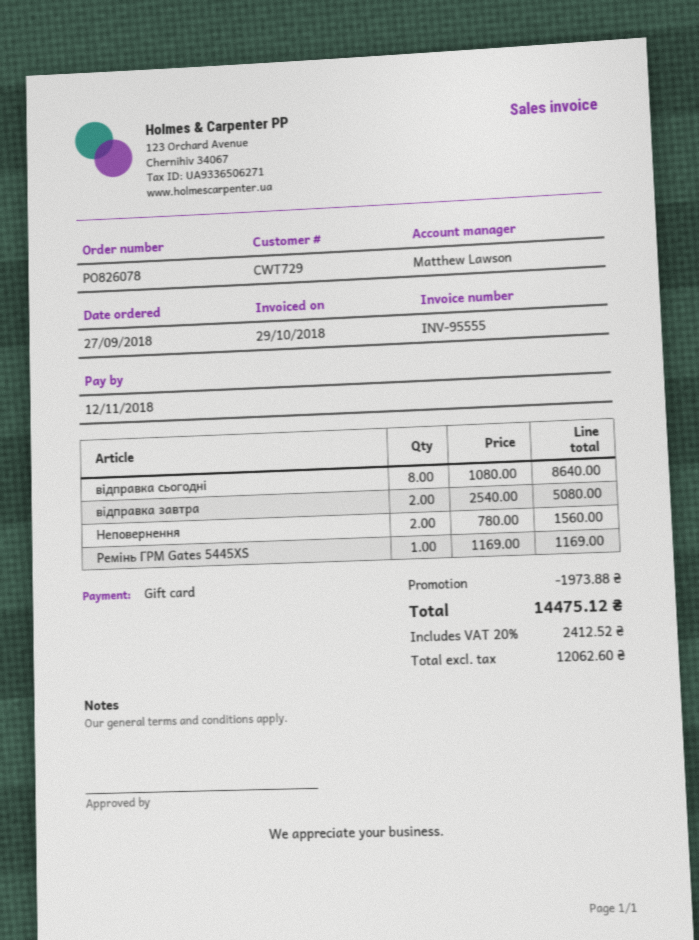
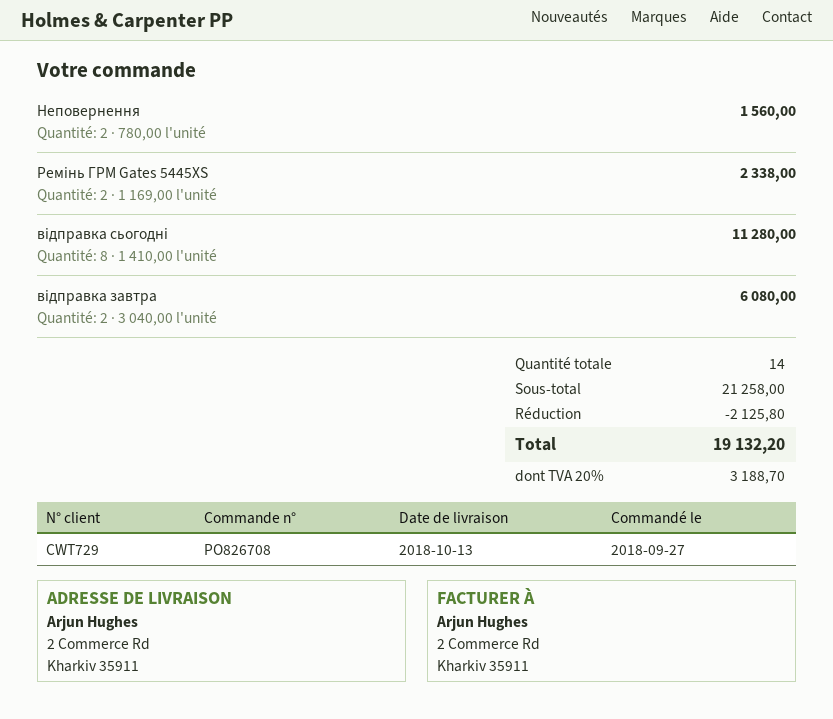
order number: PO826078 -> PO826708
відправка сьогодні: 8 x 1080.00 = 8640.00 -> 8 x 1410.00 = 11280.00
відправка завтра: 2 x 2540.00 = 5080.00 -> 2 x 3040.00 = 6080.00
Ремінь ГРМ Gates 5445XS: 1 x 1169.00 = 1169.00 -> 2 x 1169.00 = 2338.00
discount: 1973.88 -> 2125.80
tax: 20% = 2412.52 -> 20% = 3188.70
total: 14475.12 -> 19132.20

